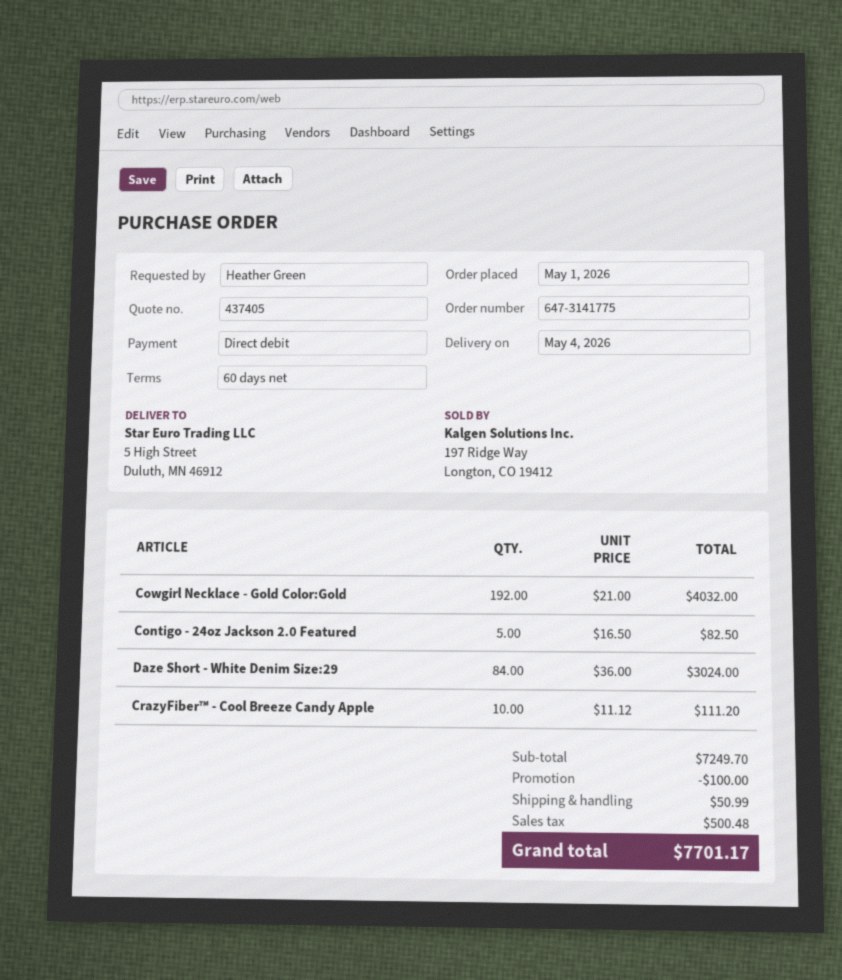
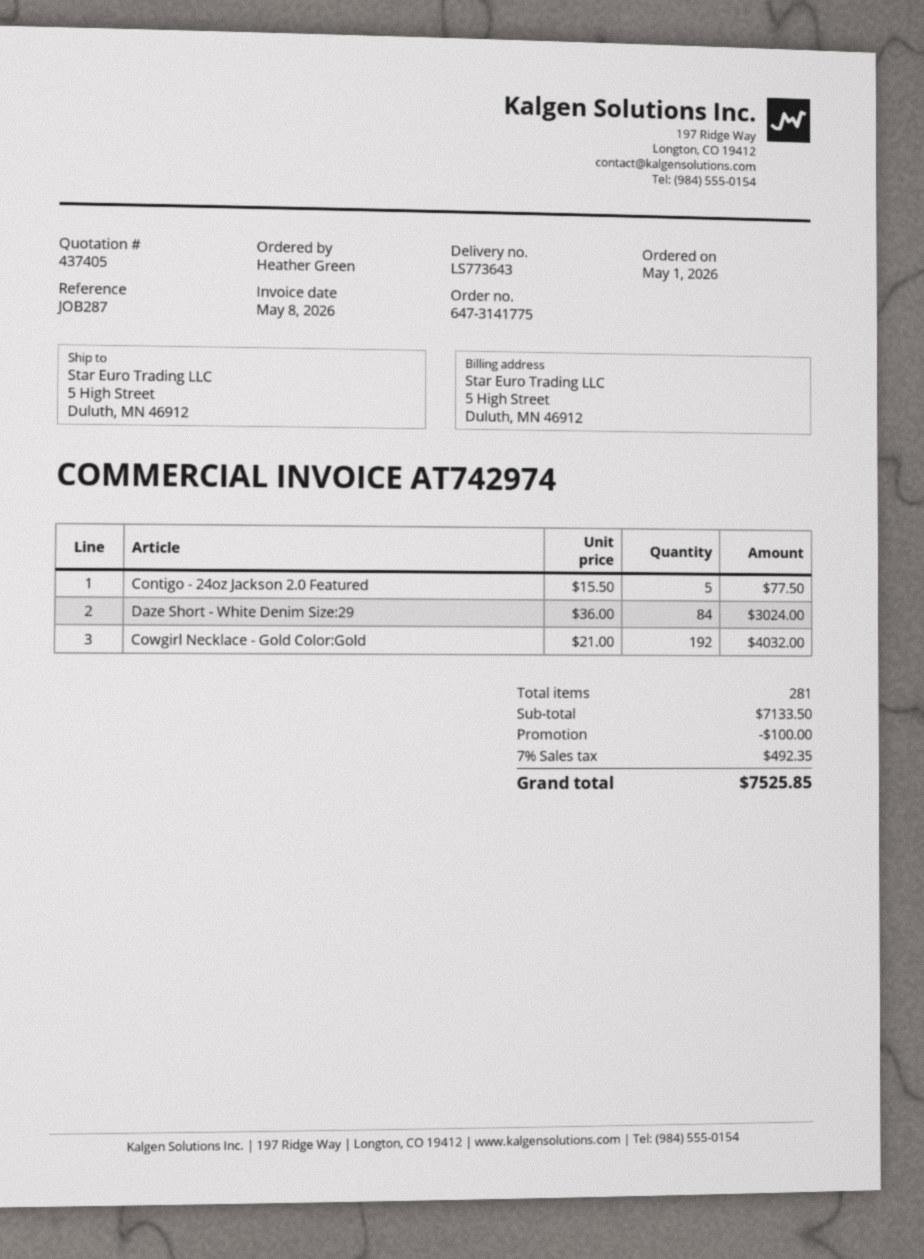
Contigo - 24oz Jackson 2.0 Featured: 5 x 16.50 = 82.50 -> 5 x 15.50 = 77.50
CrazyFiber™ - Cool Breeze Candy Apple: 10 x 11.12 = 111.20 -> none
subtotal: 7249.70 -> 7133.50
shipping: 50.99 -> none
tax: 500.48 -> 492.35
total: 7701.17 -> 7525.85

